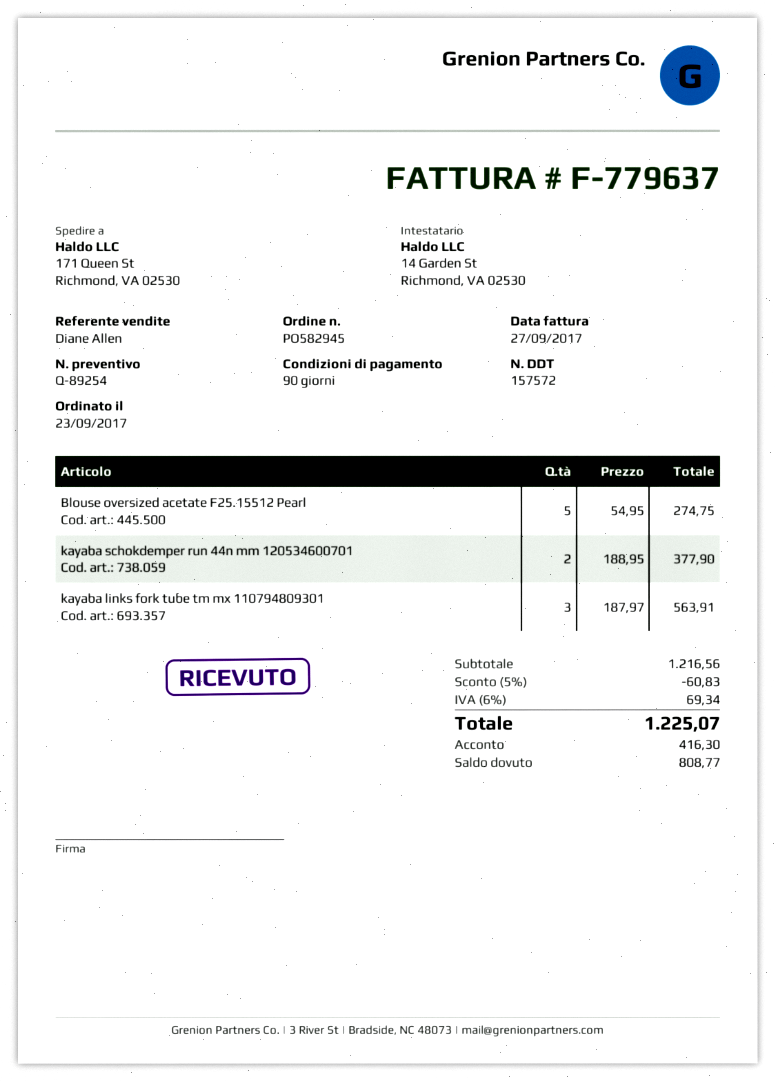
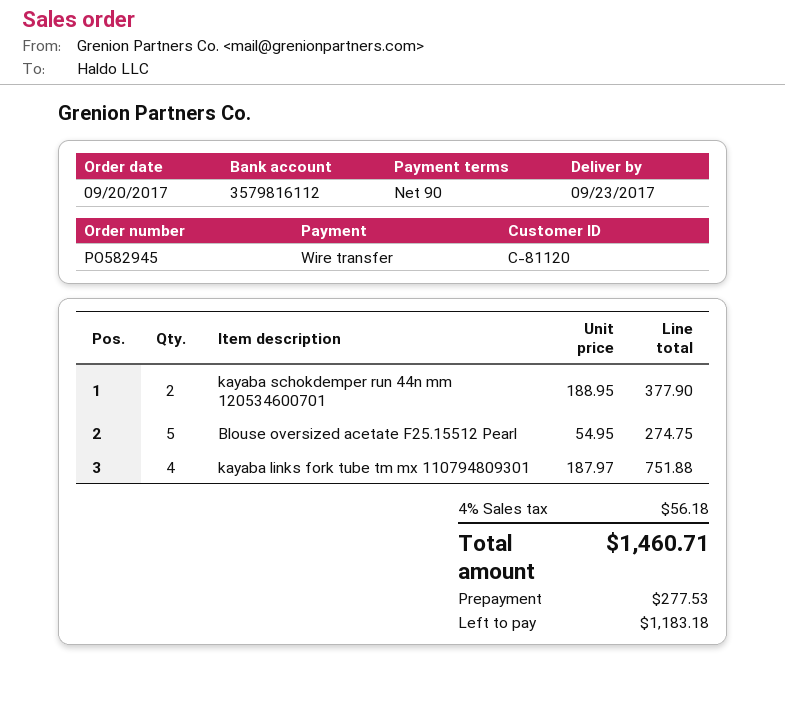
order date: 2017-09-23 -> 2017-09-20
kayaba links fork tube tm mx 110794809301: 3 x 187.97 = 563.91 -> 4 x 187.97 = 751.88
discount: 5% = 60.83 -> none
tax: 6% = 69.34 -> 4% = 56.18
total: 1225.07 -> 1460.71
deposit: 416.30 -> 277.53
balance: 808.77 -> 1183.18

